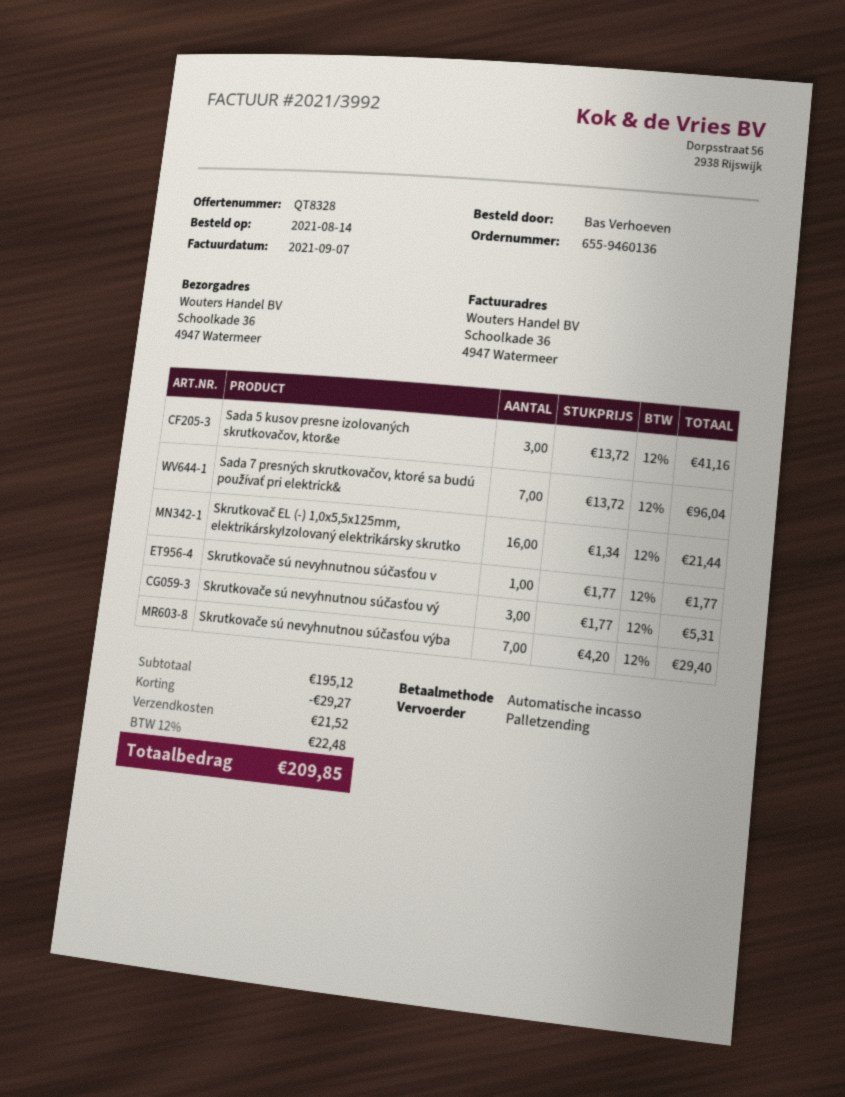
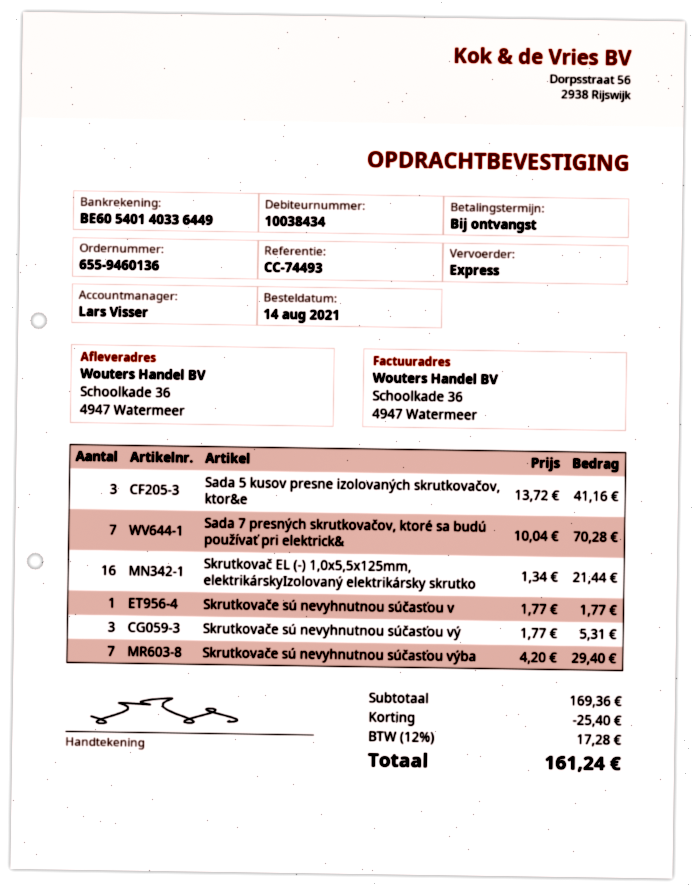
shipping method: pallet freight -> express
Sada 7 presných skrutkovačov, ktoré sa budú používať pri elektrick&: 7 x 13.72 = 96.04 -> 7 x 10.04 = 70.28
subtotal: 195.12 -> 169.36
discount: 29.27 -> 25.40
shipping: 21.52 -> none
tax: 12% = 22.48 -> 12% = 17.28
total: 209.85 -> 161.24

